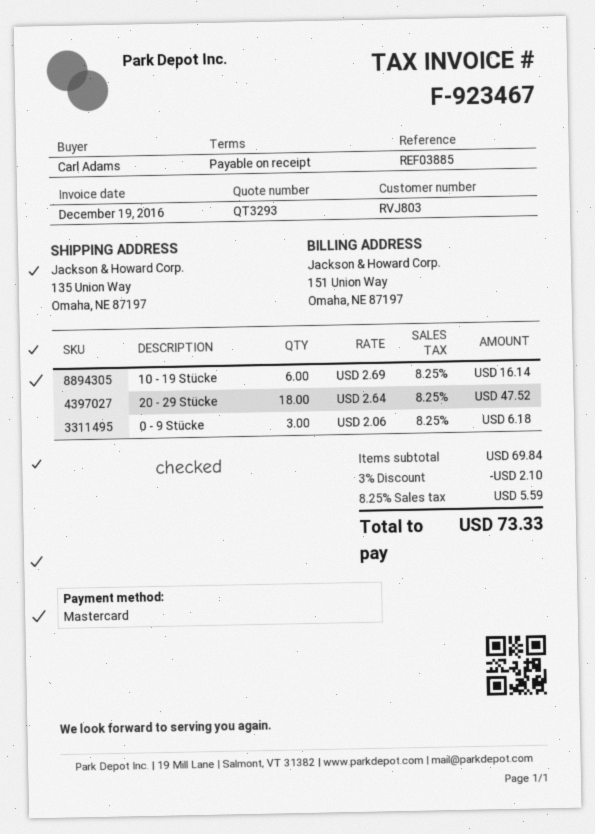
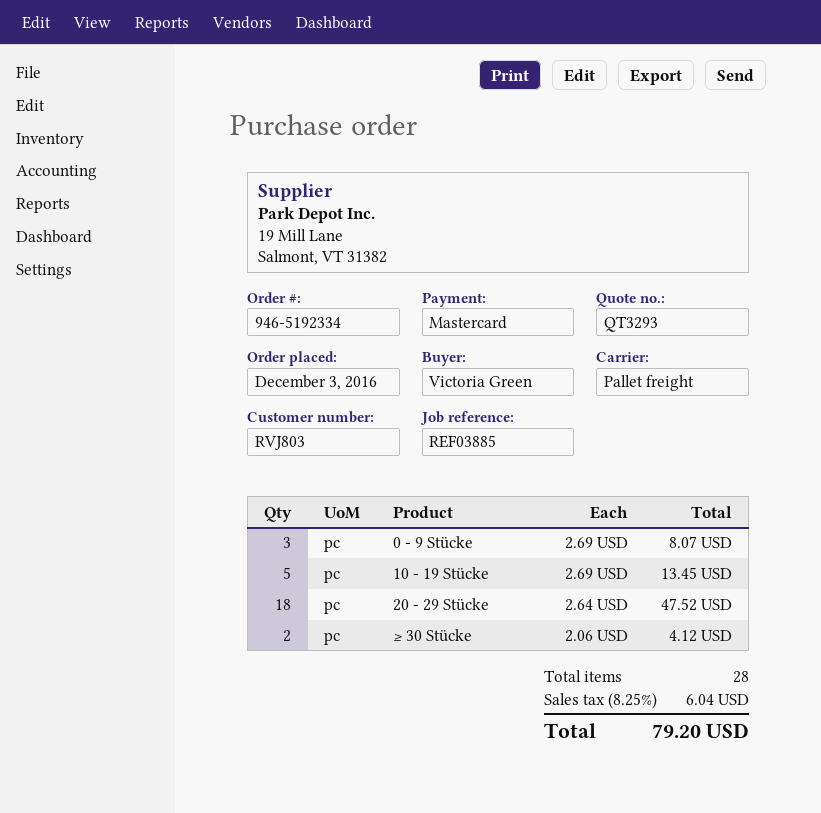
ordered by: Carl Adams -> Victoria Green
10 - 19 Stücke: 6 x 2.69 = 16.14 -> 5 x 2.69 = 13.45
0 - 9 Stücke: 3 x 2.06 = 6.18 -> 3 x 2.69 = 8.07
≥ 30 Stücke: none -> 2 x 2.06 = 4.12
discount: 3% = 2.10 -> none
tax: 8.25% = 5.59 -> 8.25% = 6.04
total: 73.33 -> 79.20

